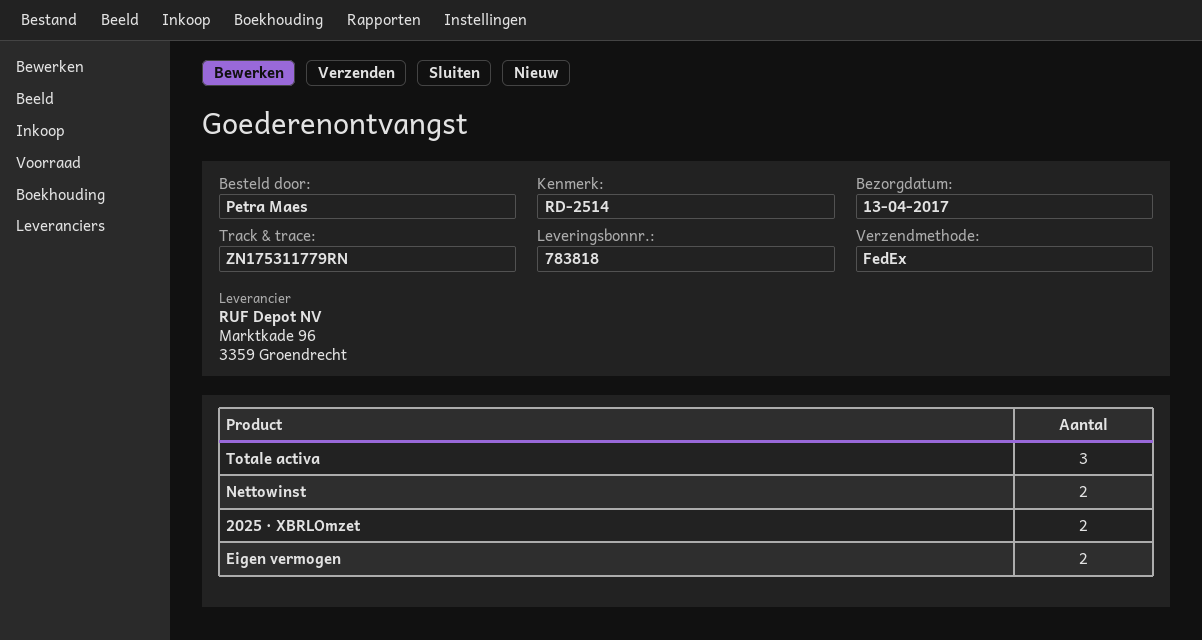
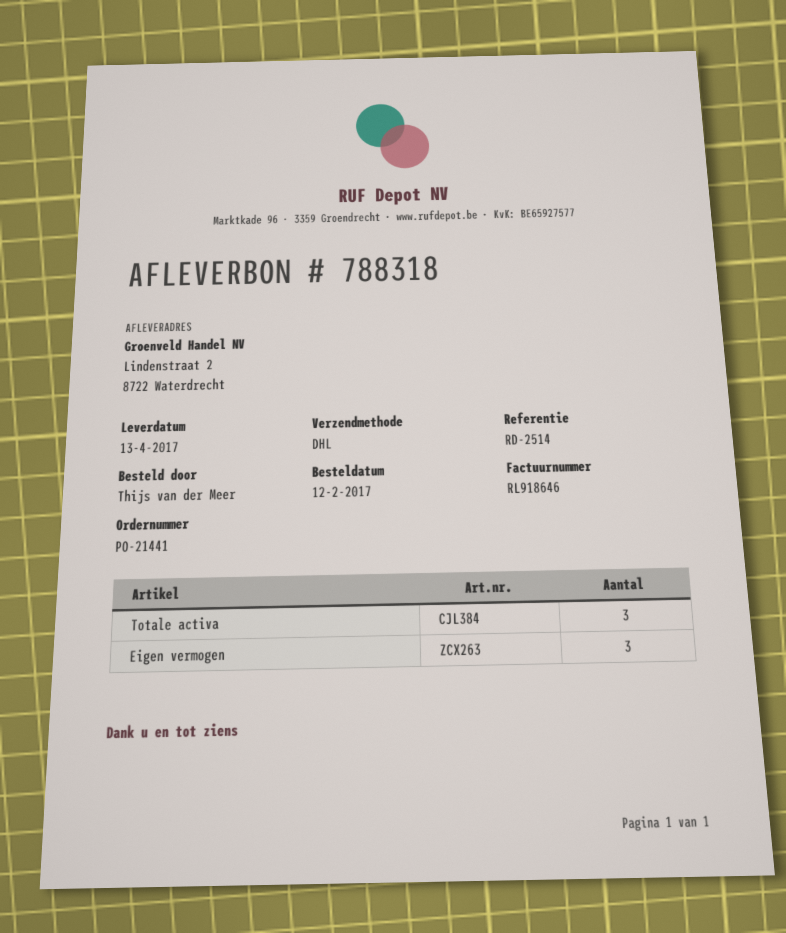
delivery note number: 783818 -> 788318
ordered by: Petra Maes -> Thijs van der Meer
shipping method: FedEx -> DHL
Nettowinst: 2 -> none
2025 · XBRLOmzet: 2 -> none
Eigen vermogen: 2 -> 3

